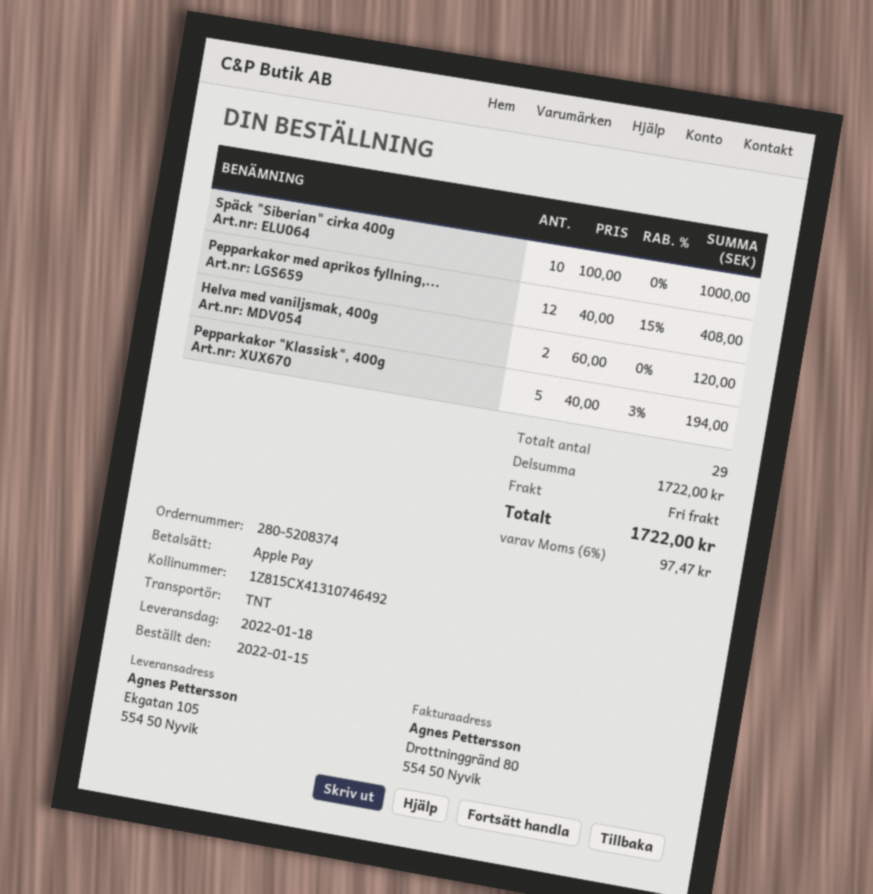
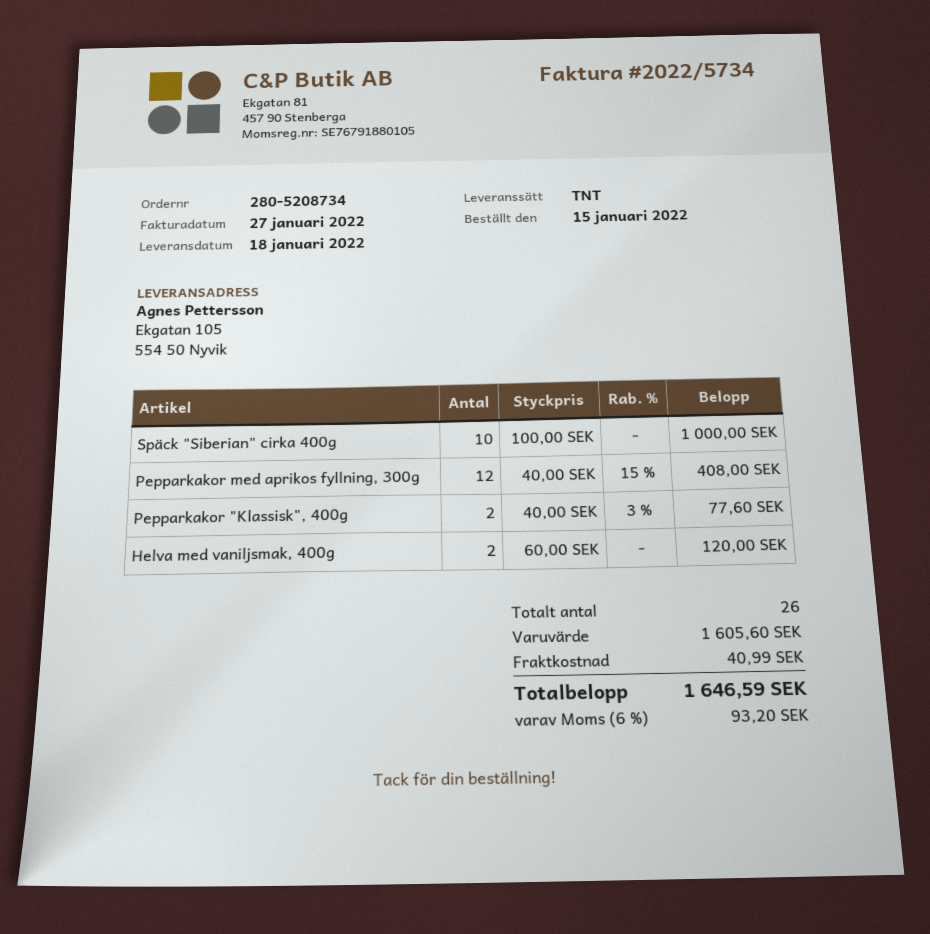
order number: 280-5208374 -> 280-5208734
Pepparkakor "Klassisk", 400g: 5 x 40.00 - 3% = 194.00 -> 2 x 40.00 - 3% = 77.60
total quantity: 29 -> 26
subtotal: 1722.00 -> 1605.60
shipping: 0.00 -> 40.99
tax: 6% = 97.47 -> 6% = 93.20
total: 1722.00 -> 1646.59

